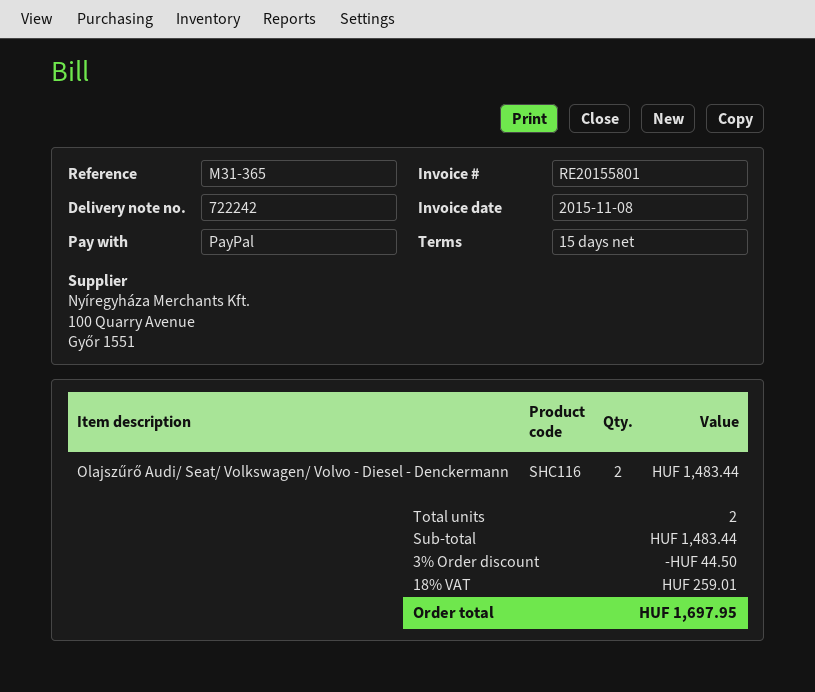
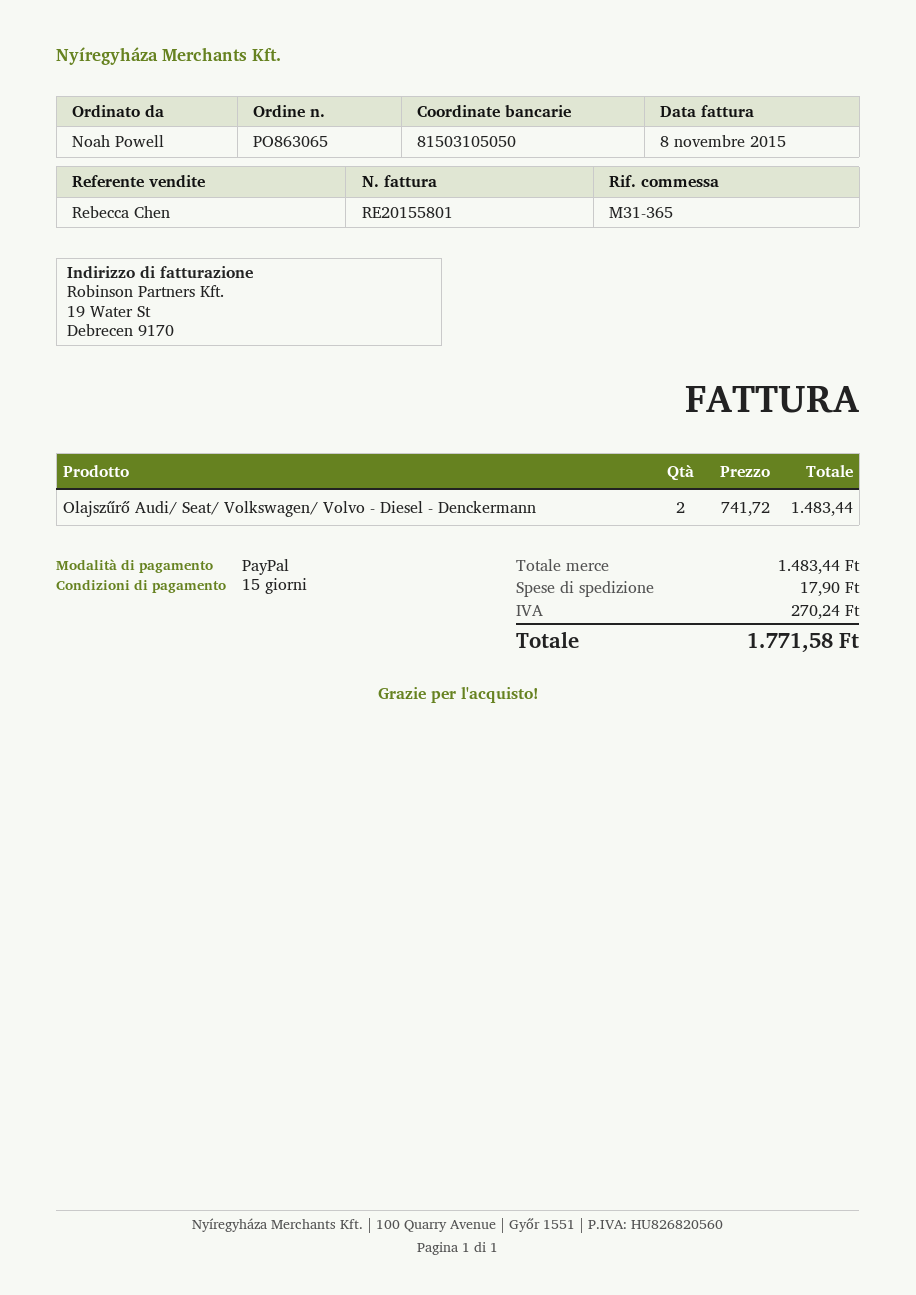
discount: 3% = 44.50 -> none
shipping: none -> 17.90
tax: 259.01 -> 270.24
total: 1697.95 -> 1771.58

